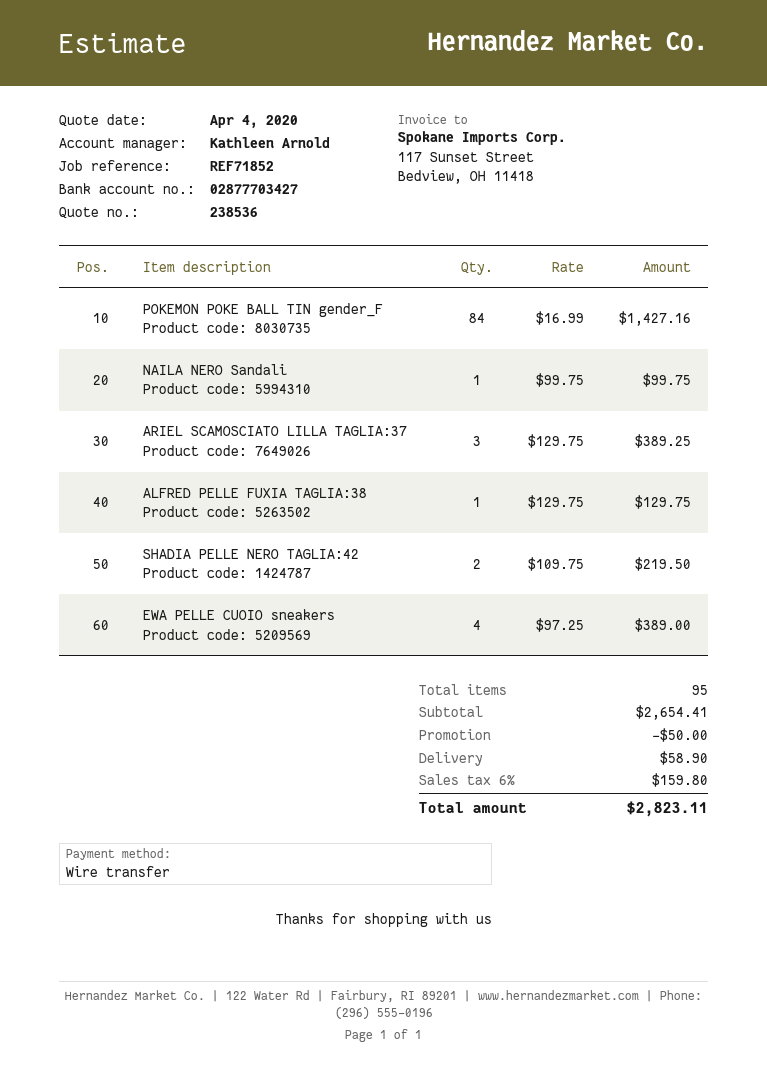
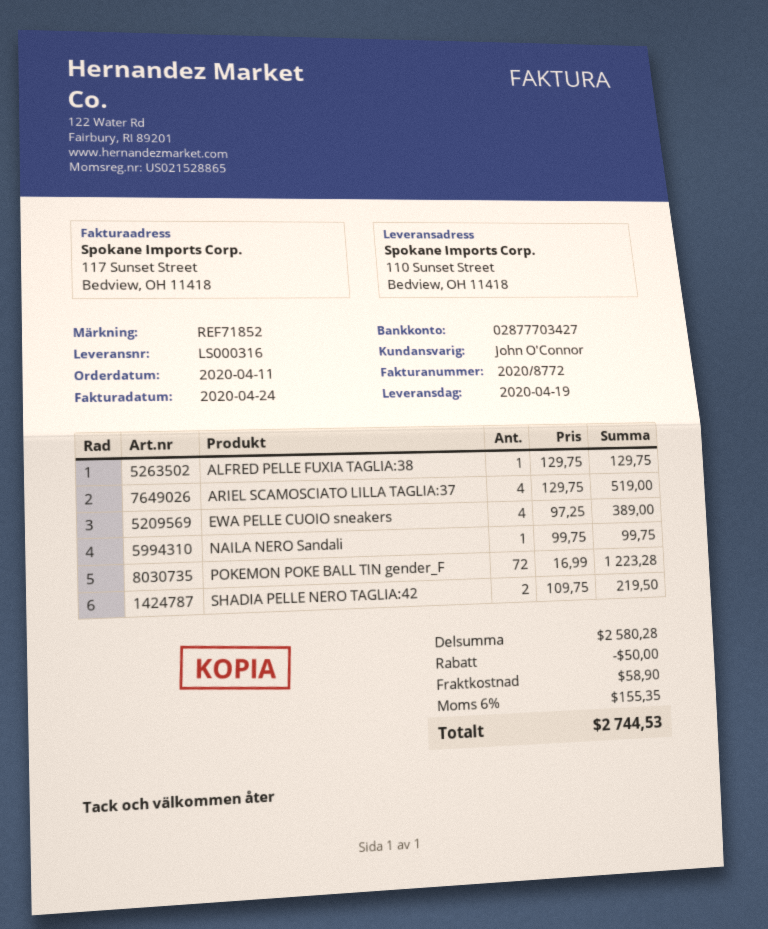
sales rep: Kathleen Arnold -> John O'Connor
POKEMON POKE BALL TIN gender_F: 84 x 16.99 = 1427.16 -> 72 x 16.99 = 1223.28
ARIEL SCAMOSCIATO LILLA TAGLIA:37: 3 x 129.75 = 389.25 -> 4 x 129.75 = 519.00
subtotal: 2654.41 -> 2580.28
tax: 6% = 159.80 -> 6% = 155.35
total: 2823.11 -> 2744.53

